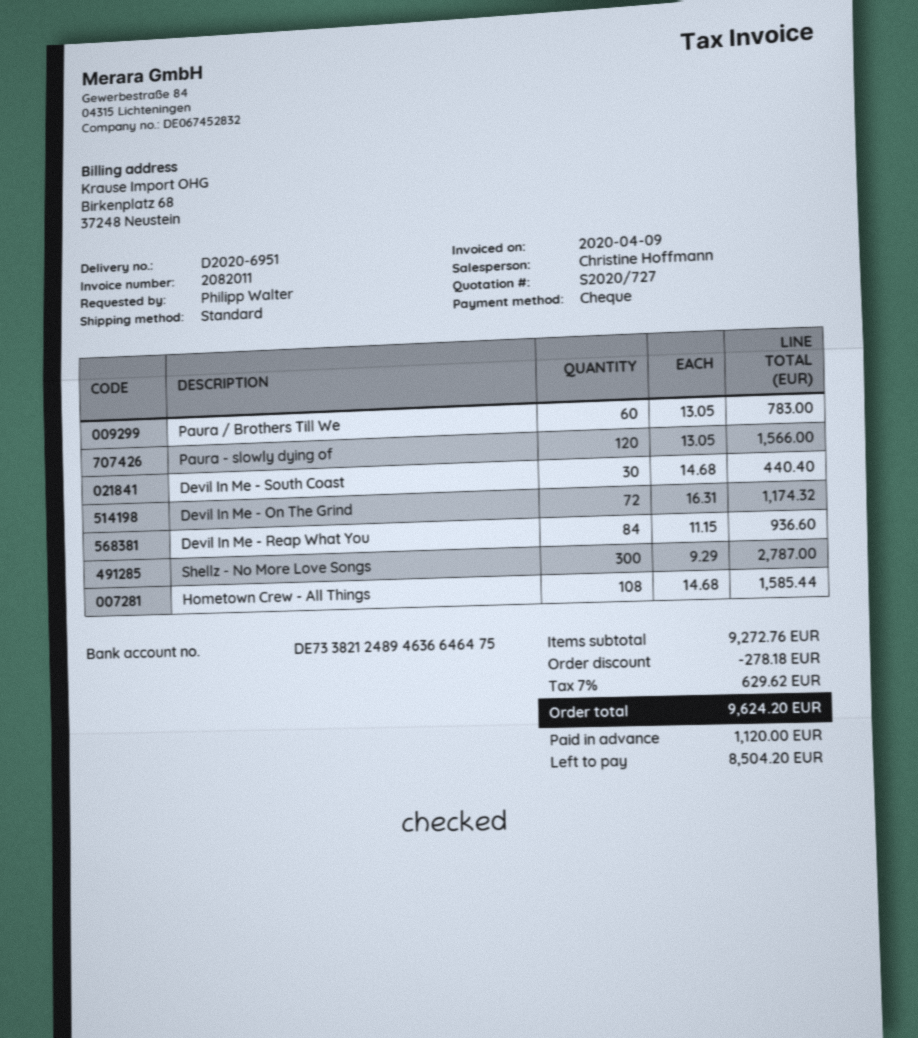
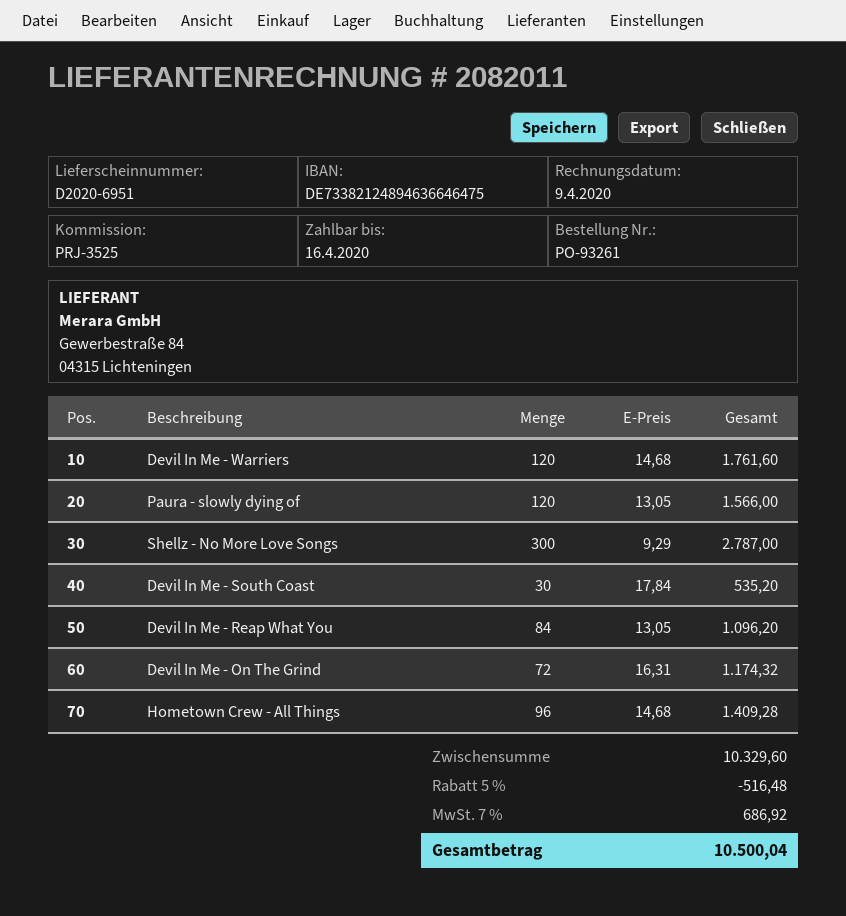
Paura / Brothers Till We: 60 x 13.05 = 783.00 -> none
Devil In Me - South Coast: 30 x 14.68 = 440.40 -> 30 x 17.84 = 535.20
Devil In Me - Reap What You: 84 x 11.15 = 936.60 -> 84 x 13.05 = 1096.20
Hometown Crew - All Things: 108 x 14.68 = 1585.44 -> 96 x 14.68 = 1409.28
Devil In Me - Warriers: none -> 120 x 14.68 = 1761.60
subtotal: 9272.76 -> 10329.60
discount: 278.18 -> 516.48
tax: 7% = 629.62 -> 7% = 686.92
total: 9624.20 -> 10500.04

